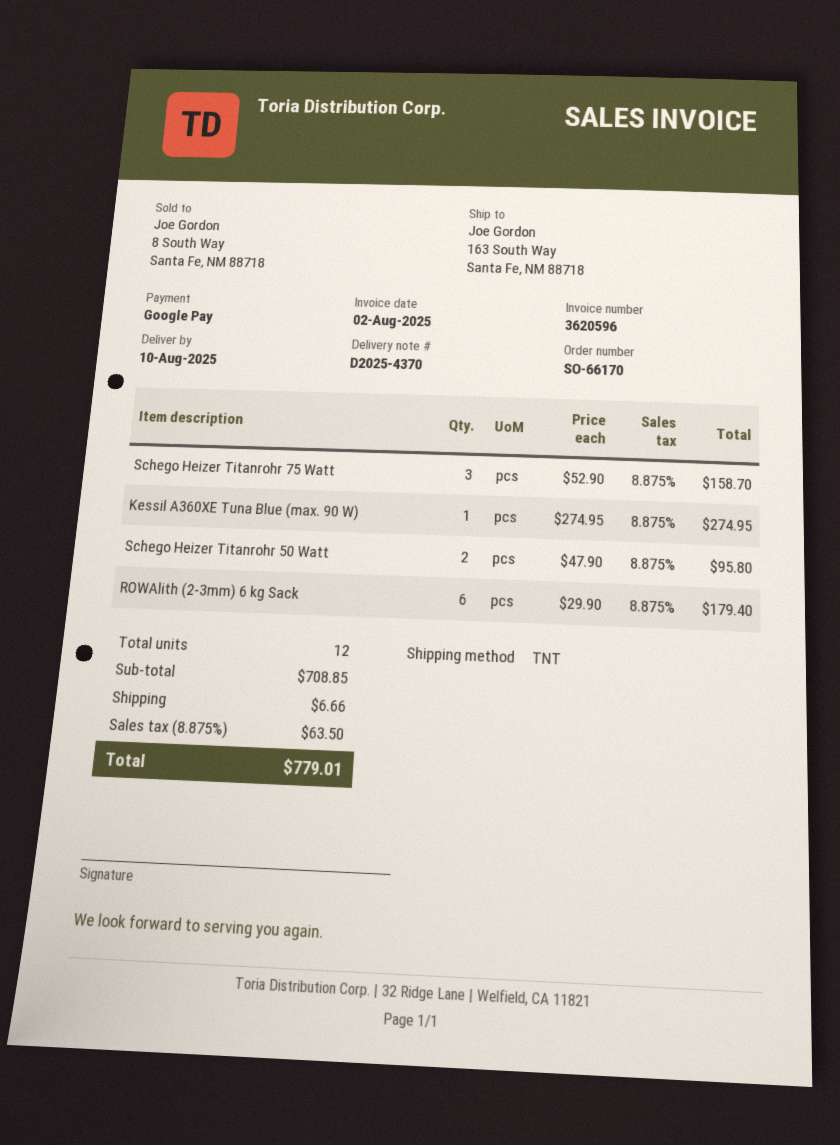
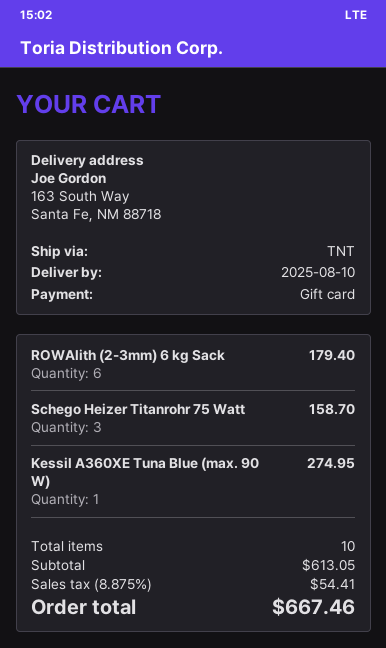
payment method: Google Pay -> gift card
Schego Heizer Titanrohr 50 Watt: 2 for 95.80 -> none
total quantity: 12 -> 10
subtotal: 708.85 -> 613.05
shipping: 6.66 -> none
tax: 8.875% = 63.50 -> 8.875% = 54.41
total: 779.01 -> 667.46

